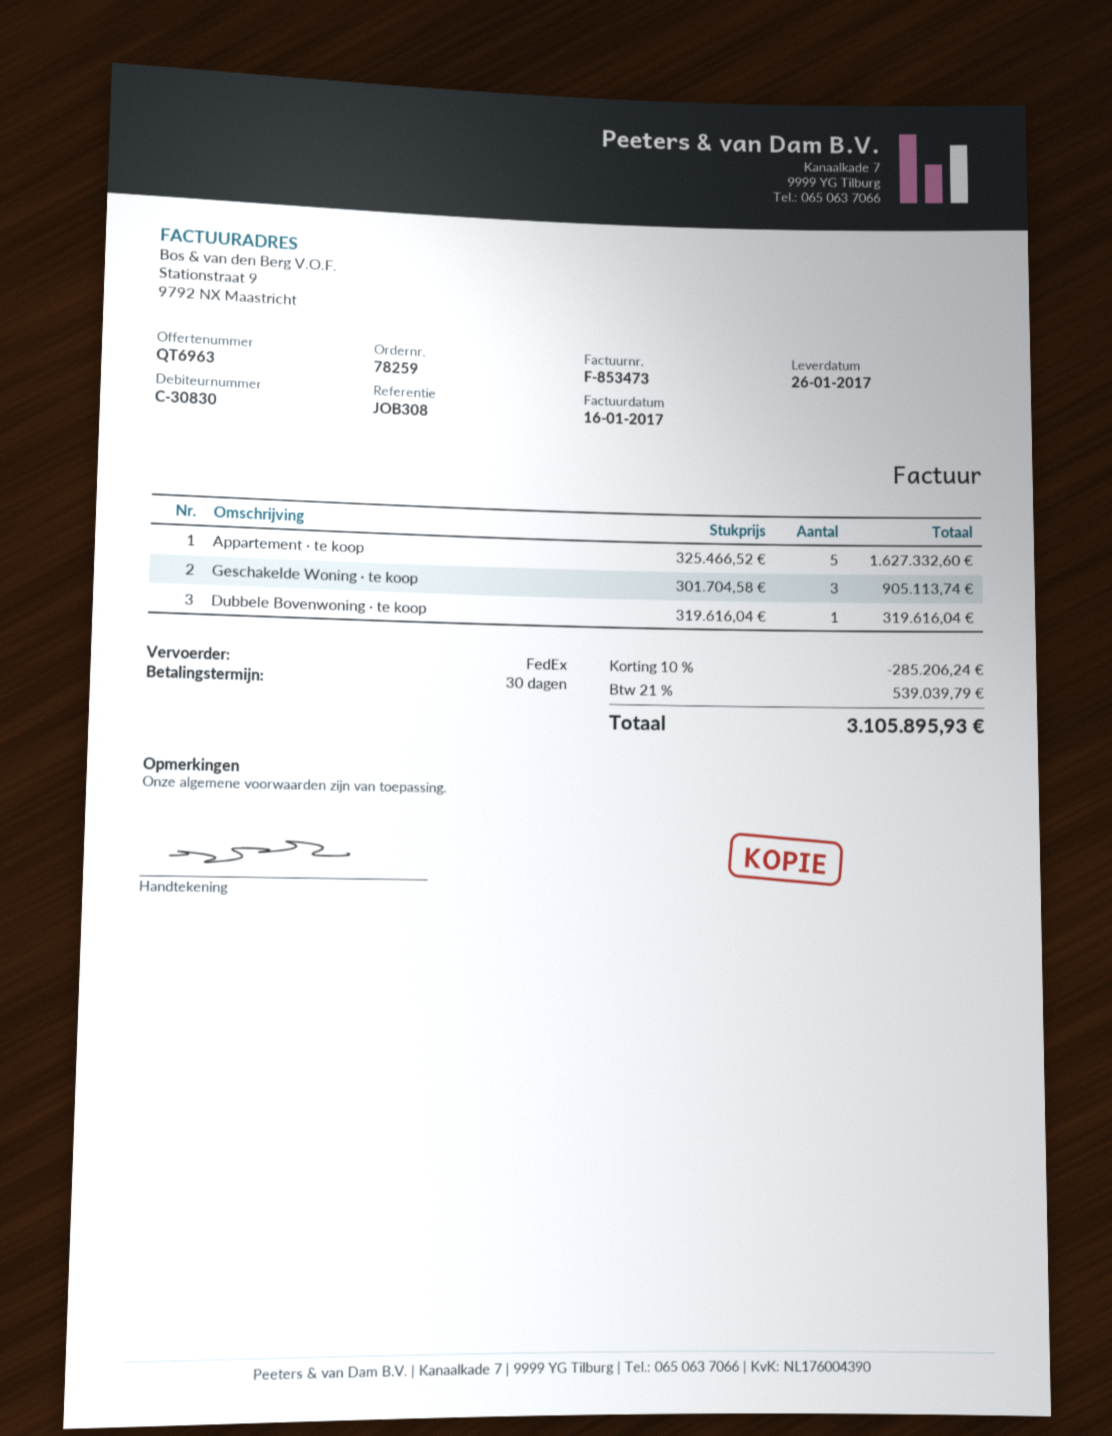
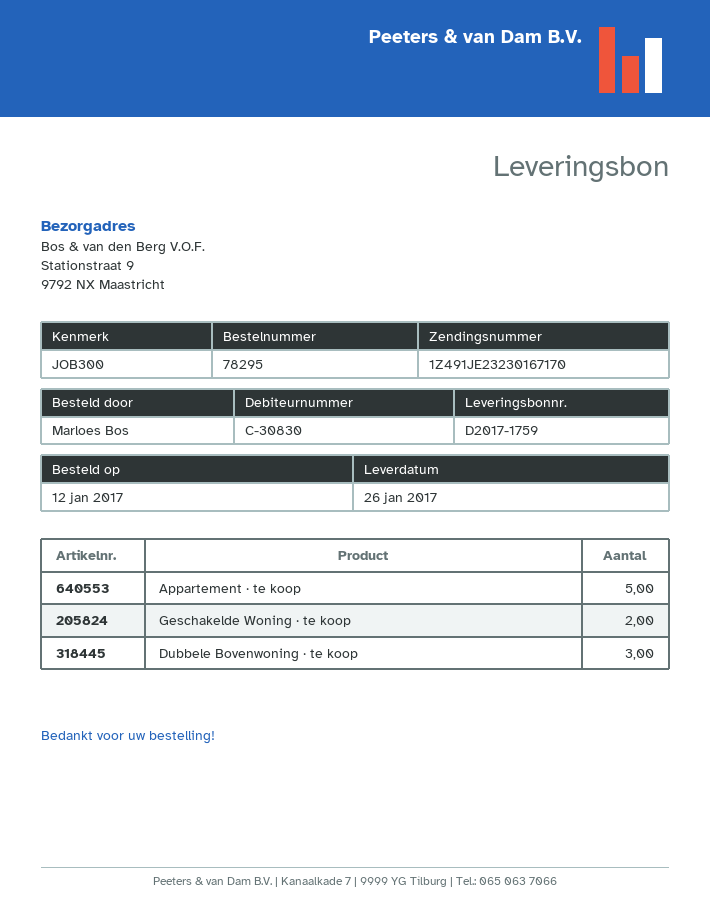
order number: 78259 -> 78295
reference: JOB308 -> JOB300
Geschakelde Woning · te koop: 3 -> 2
Dubbele Bovenwoning · te koop: 1 -> 3

